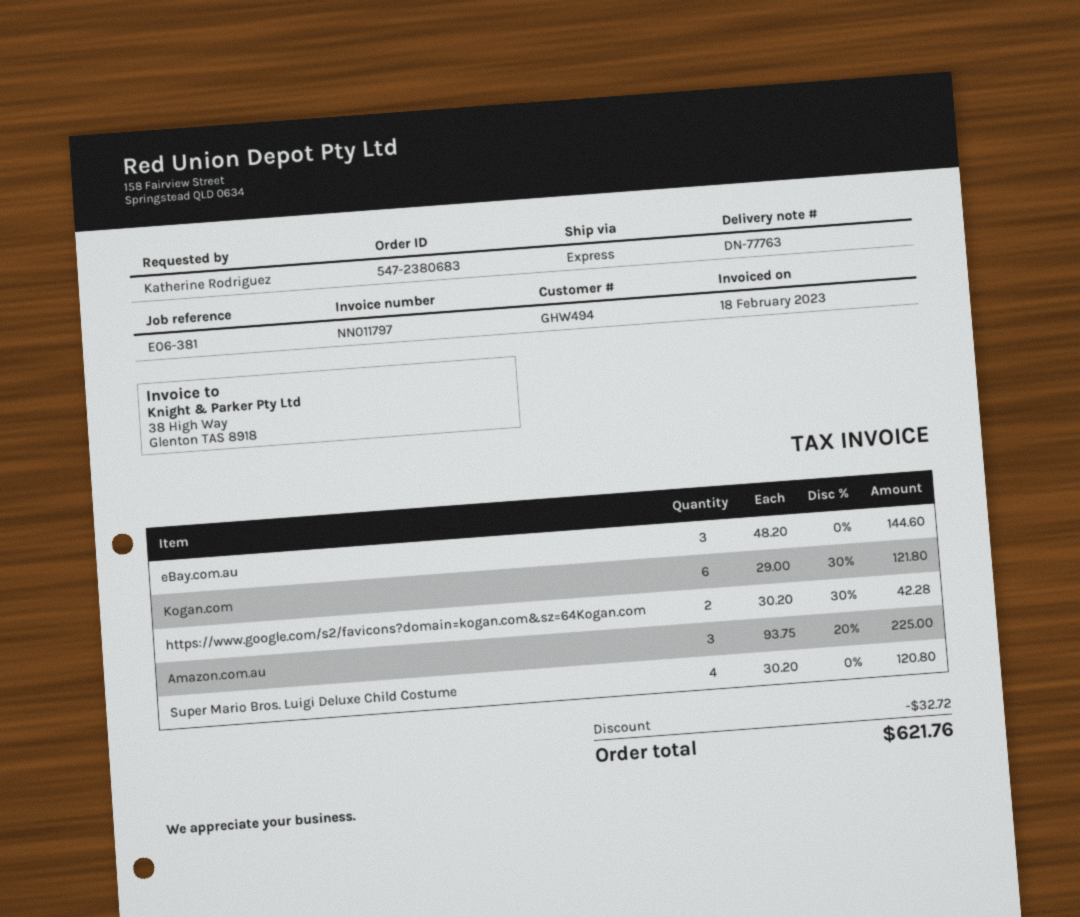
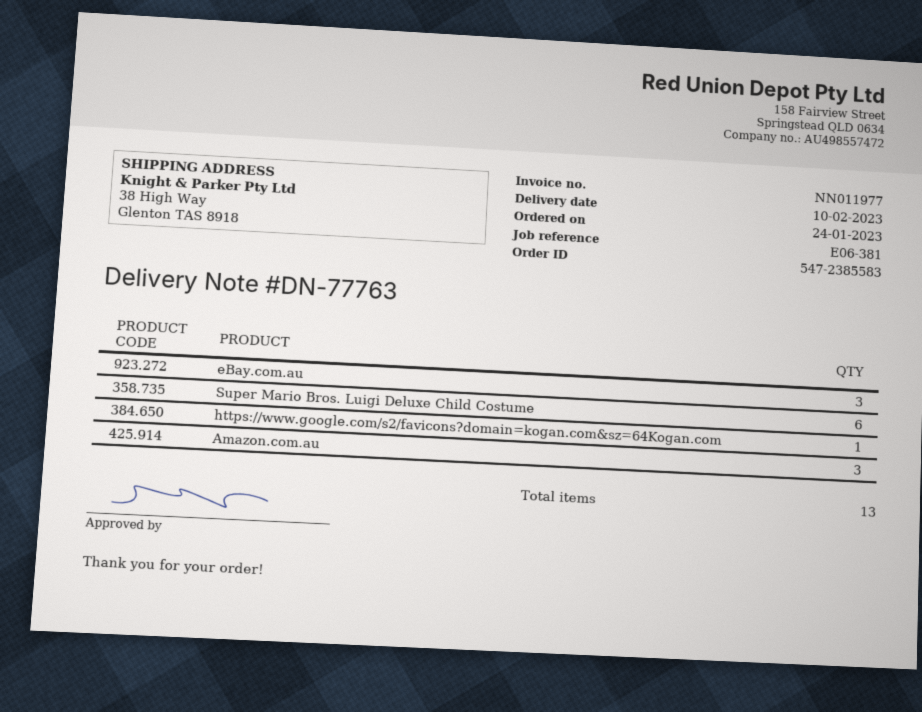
order number: 547-2380683 -> 547-2385583
invoice number: NN011797 -> NN011977
Kogan.com: 6 -> none
https://www.google.com/s2/favicons?domain=kogan.com&sz=64Kogan.com: 2 -> 1
Super Mario Bros. Luigi Deluxe Child Costume: 4 -> 6

